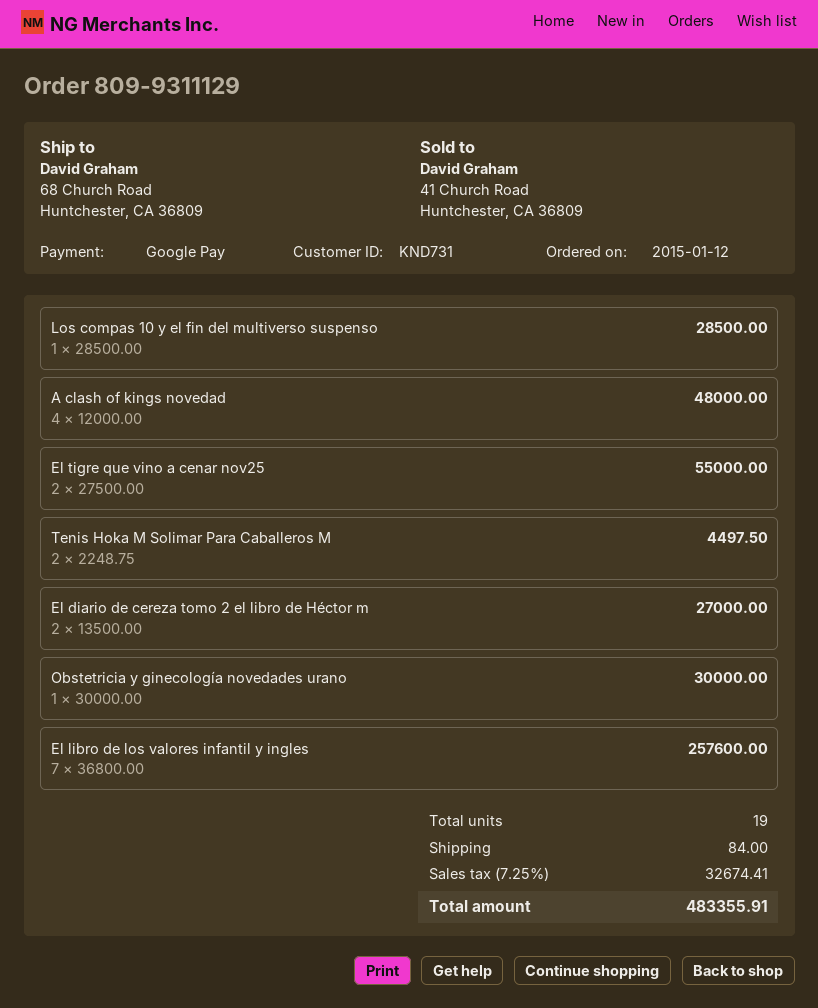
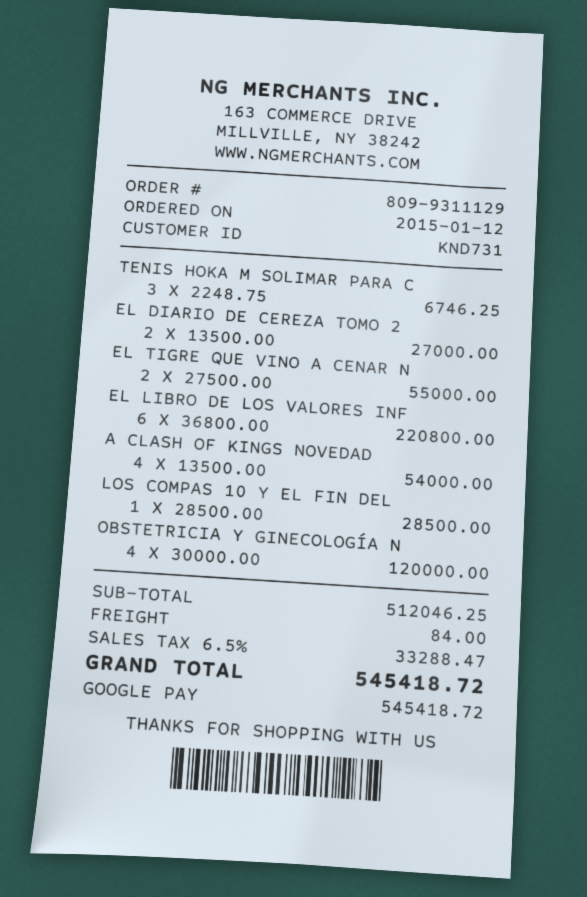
A clash of kings novedad: 4 x 12000.00 = 48000.00 -> 4 x 13500.00 = 54000.00
Tenis Hoka M Solimar Para Caballeros M: 2 x 2248.75 = 4497.50 -> 3 x 2248.75 = 6746.25
Obstetricia y ginecología novedades urano: 1 x 30000.00 = 30000.00 -> 4 x 30000.00 = 120000.00
El libro de los valores infantil y ingles: 7 x 36800.00 = 257600.00 -> 6 x 36800.00 = 220800.00
tax: 7.25% = 32674.41 -> 6.5% = 33288.47
total: 483355.91 -> 545418.72

